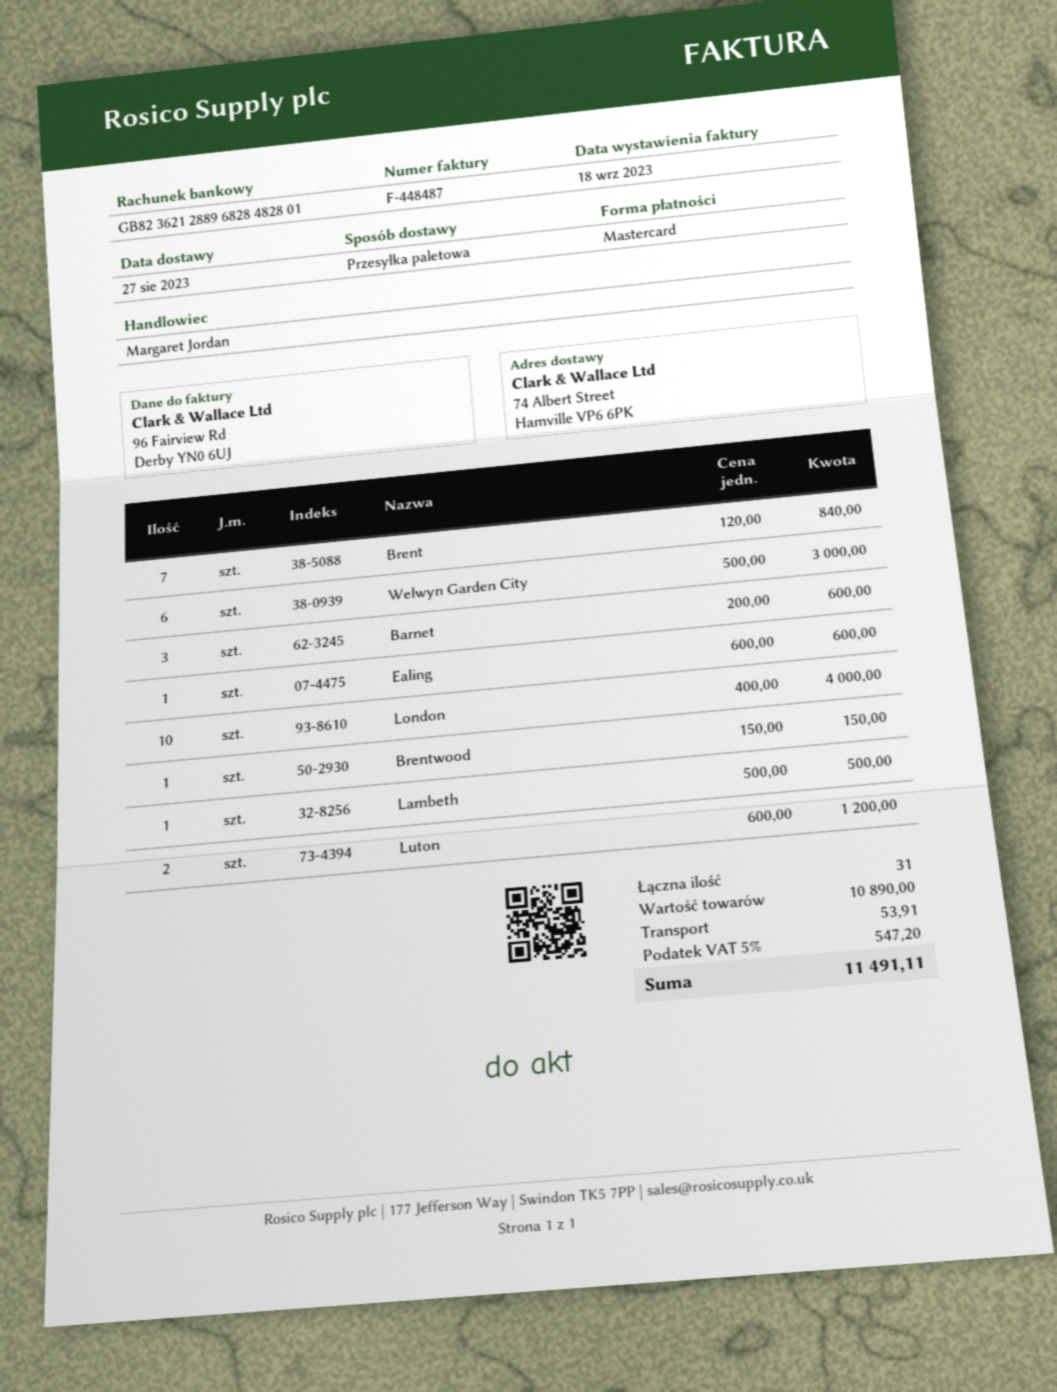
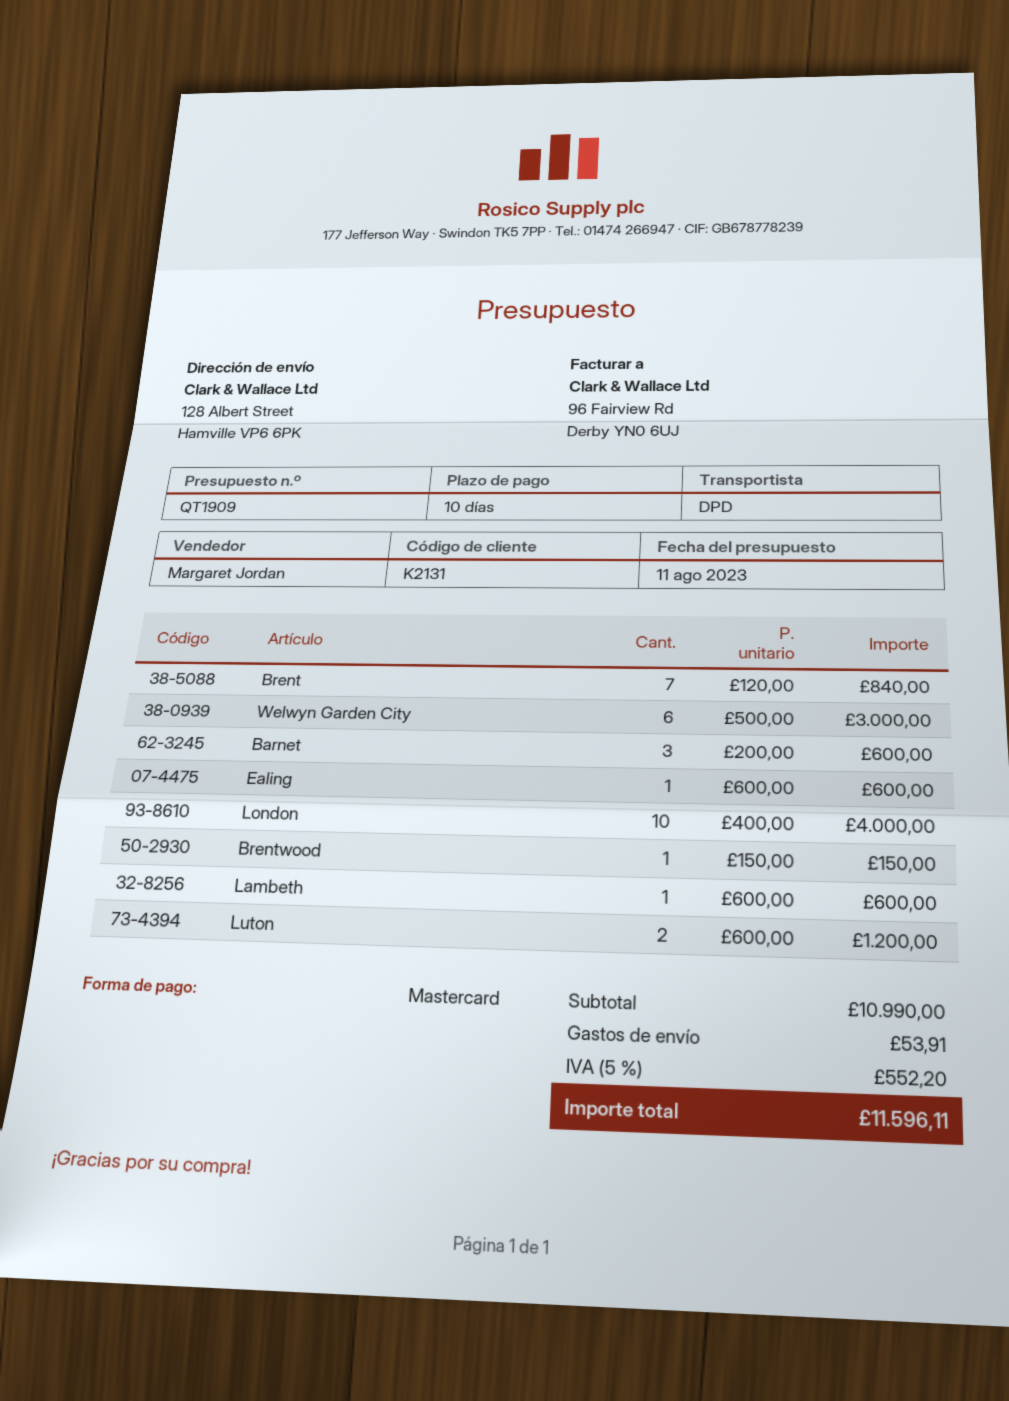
shipping method: pallet freight -> DPD
ship to: 74 Albert Street, Hamville VP6 6PK -> 128 Albert Street, Hamville VP6 6PK
Lambeth: 1 x 500.00 = 500.00 -> 1 x 600.00 = 600.00
subtotal: 10890.00 -> 10990.00
tax: 5% = 547.20 -> 5% = 552.20
total: 11491.11 -> 11596.11

